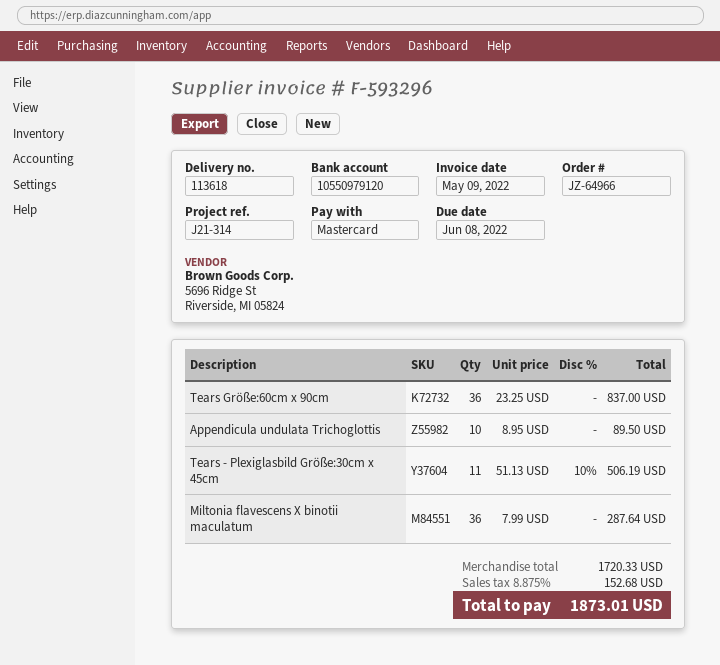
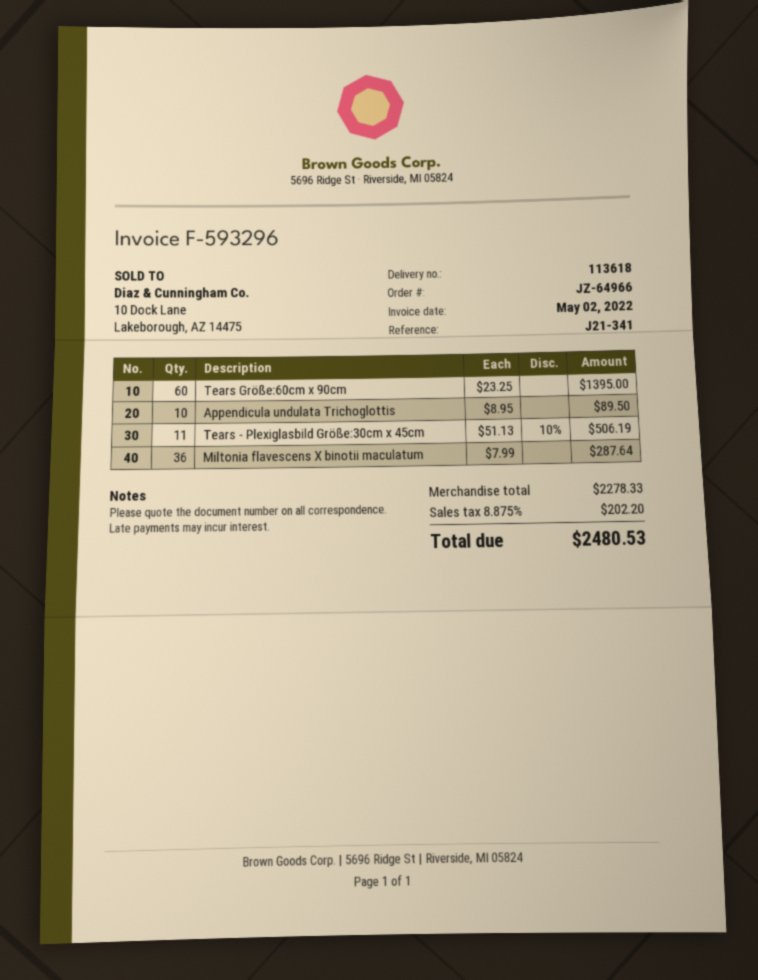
invoice date: 2022-05-09 -> 2022-05-02
reference: J21-314 -> J21-341
Tears Größe:60cm x 90cm: 36 x 23.25 = 837.00 -> 60 x 23.25 = 1395.00
subtotal: 1720.33 -> 2278.33
tax: 8.875% = 152.68 -> 8.875% = 202.20
total: 1873.01 -> 2480.53

